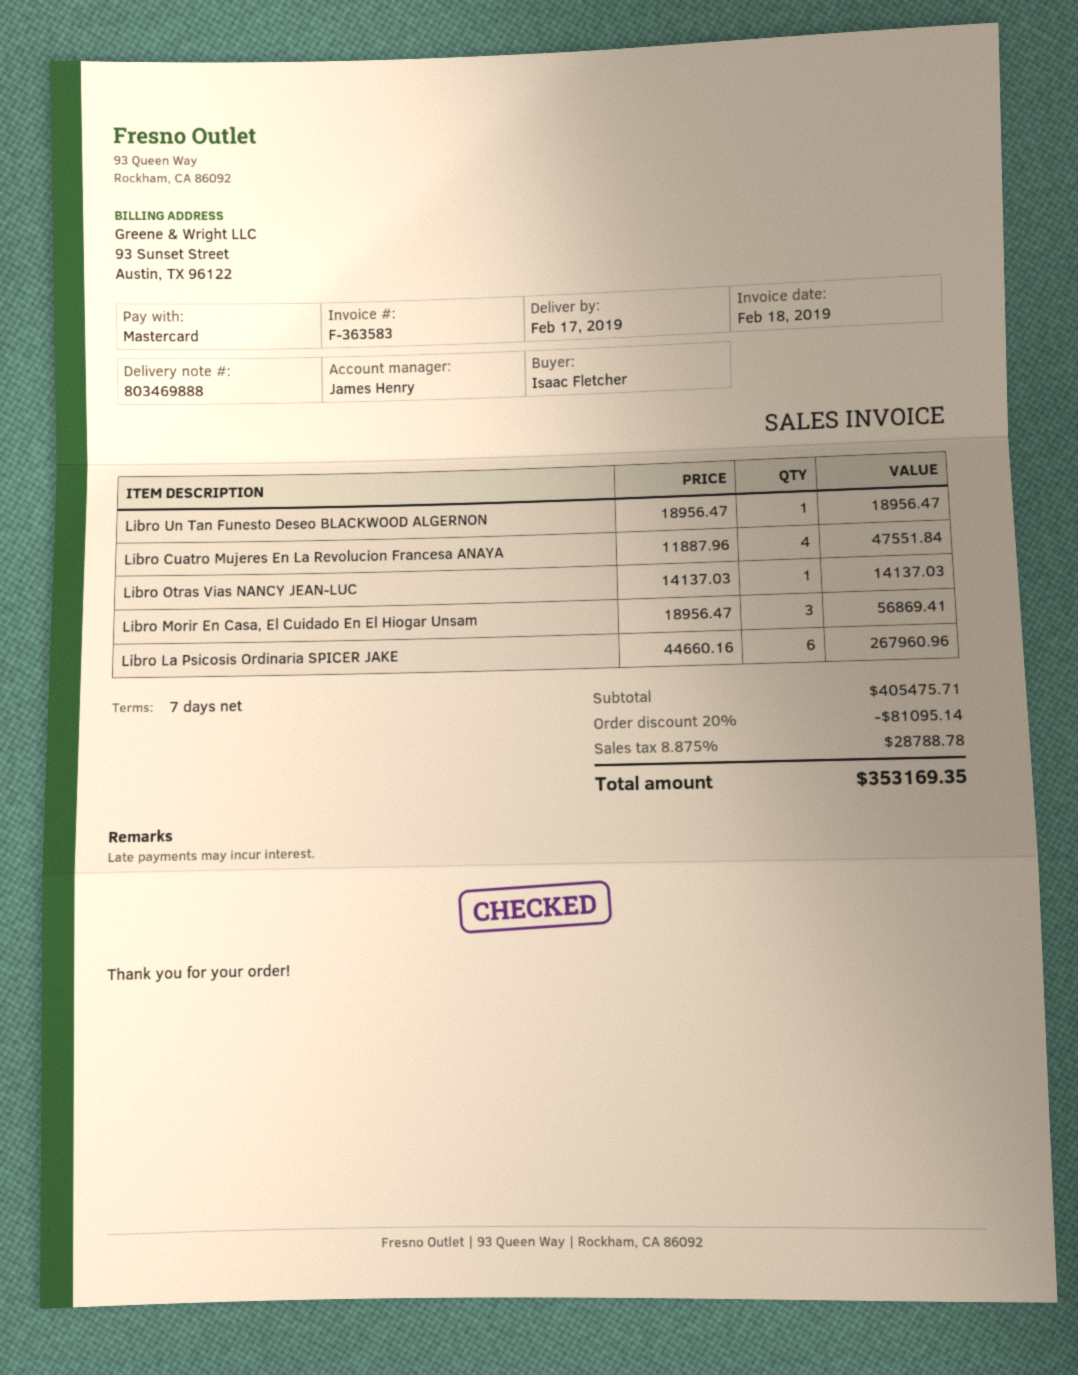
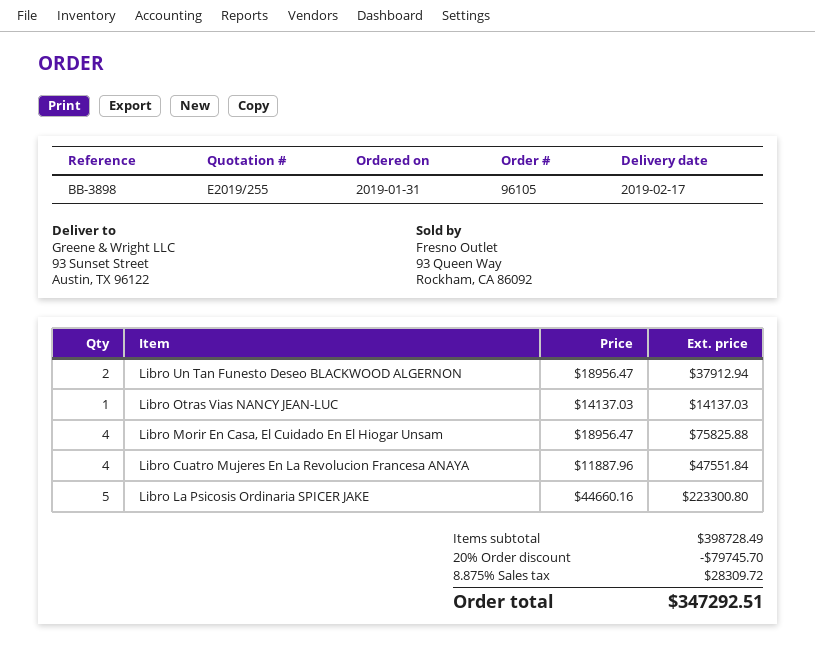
Libro Un Tan Funesto Deseo BLACKWOOD ALGERNON: 1 x 18956.47 = 18956.47 -> 2 x 18956.47 = 37912.94
Libro Morir En Casa, El Cuidado En El Hiogar Unsam: 3 x 18956.47 = 56869.41 -> 4 x 18956.47 = 75825.88
Libro La Psicosis Ordinaria SPICER JAKE: 6 x 44660.16 = 267960.96 -> 5 x 44660.16 = 223300.80
subtotal: 405475.71 -> 398728.49
discount: 20% = 81095.14 -> 20% = 79745.70
tax: 8.875% = 28788.78 -> 8.875% = 28309.72
total: 353169.35 -> 347292.51

